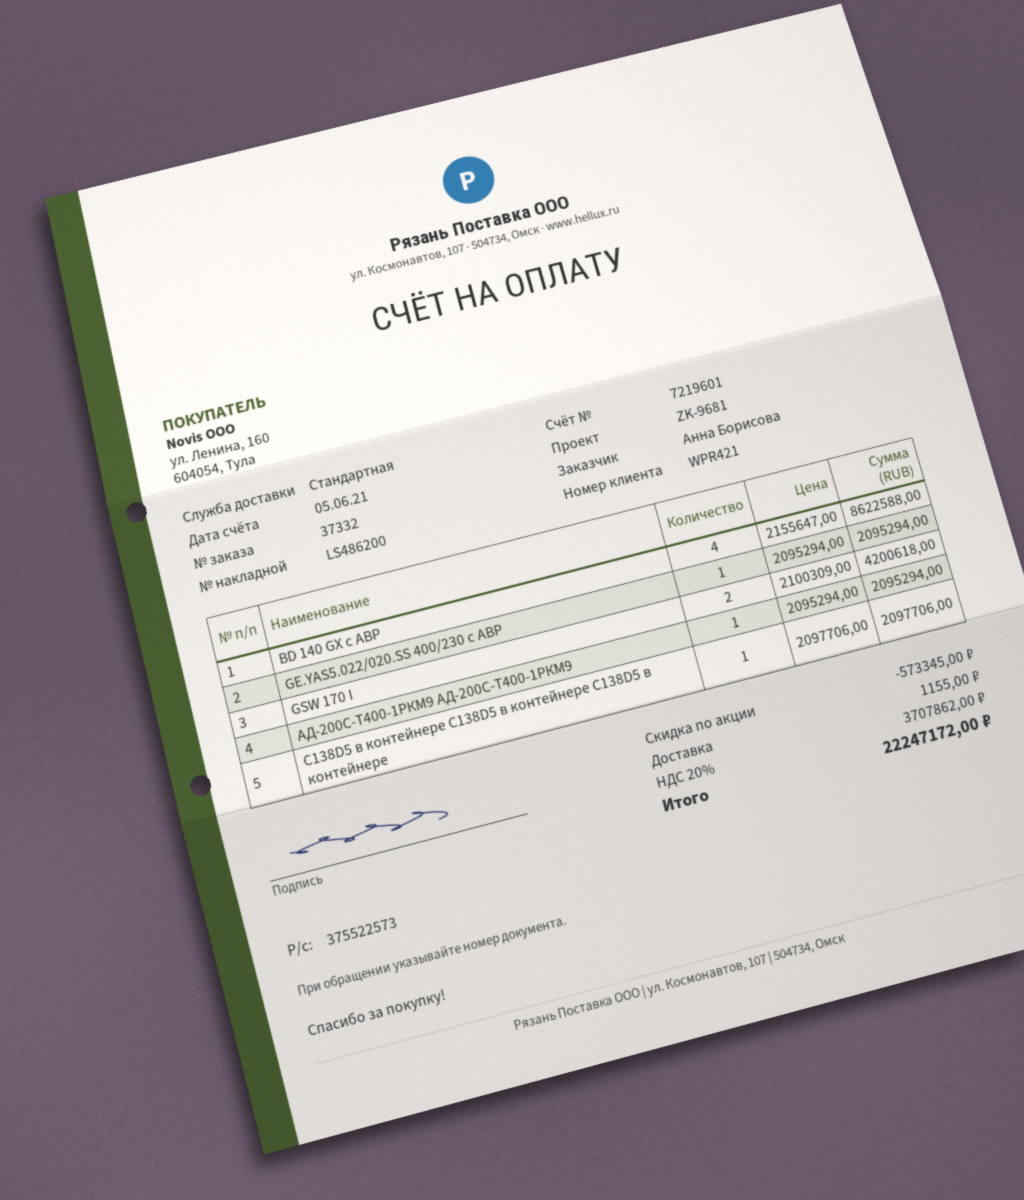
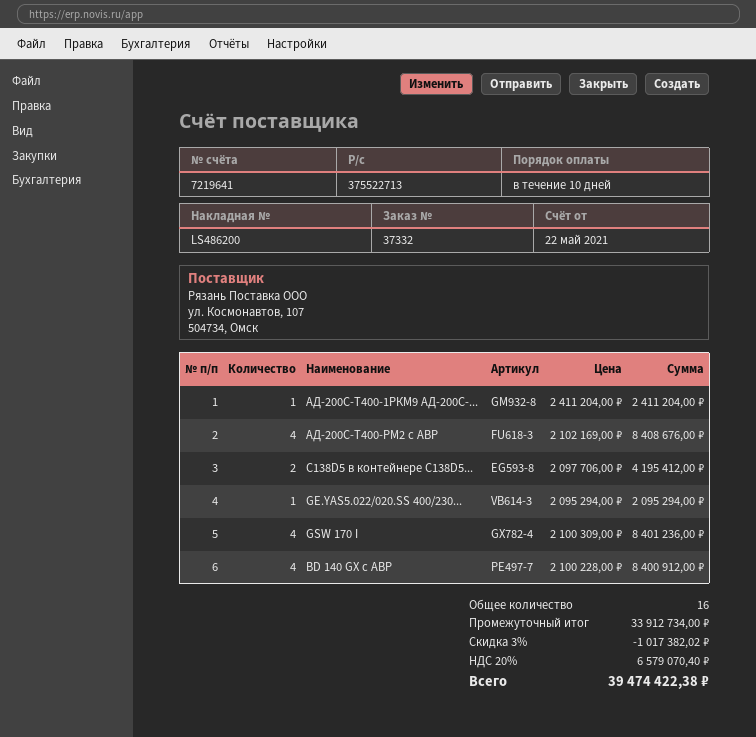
invoice number: 7219601 -> 7219641
invoice date: 2021-06-05 -> 2021-05-22
bank account: 375522573 -> 375522713
BD 140 GX с АВР: 4 x 2155647.00 = 8622588.00 -> 4 x 2100228.00 = 8400912.00
GSW 170 I: 2 x 2100309.00 = 4200618.00 -> 4 x 2100309.00 = 8401236.00
АД-200С-Т400-1РКМ9 АД-200С-Т400-1РКМ9: 1 x 2095294.00 = 2095294.00 -> 1 x 2411204.00 = 2411204.00
C138D5 в контейнере C138D5 в контейнере C138D5 в контейнере: 1 x 2097706.00 = 2097706.00 -> 2 x 2097706.00 = 4195412.00
АД-200С-Т400-РМ2 с АВР: none -> 4 x 2102169.00 = 8408676.00
discount: 573345.00 -> 1017382.02
shipping: 1155.00 -> none
tax: 20% = 3707862.00 -> 20% = 6579070.40
total: 22247172.00 -> 39474422.38

